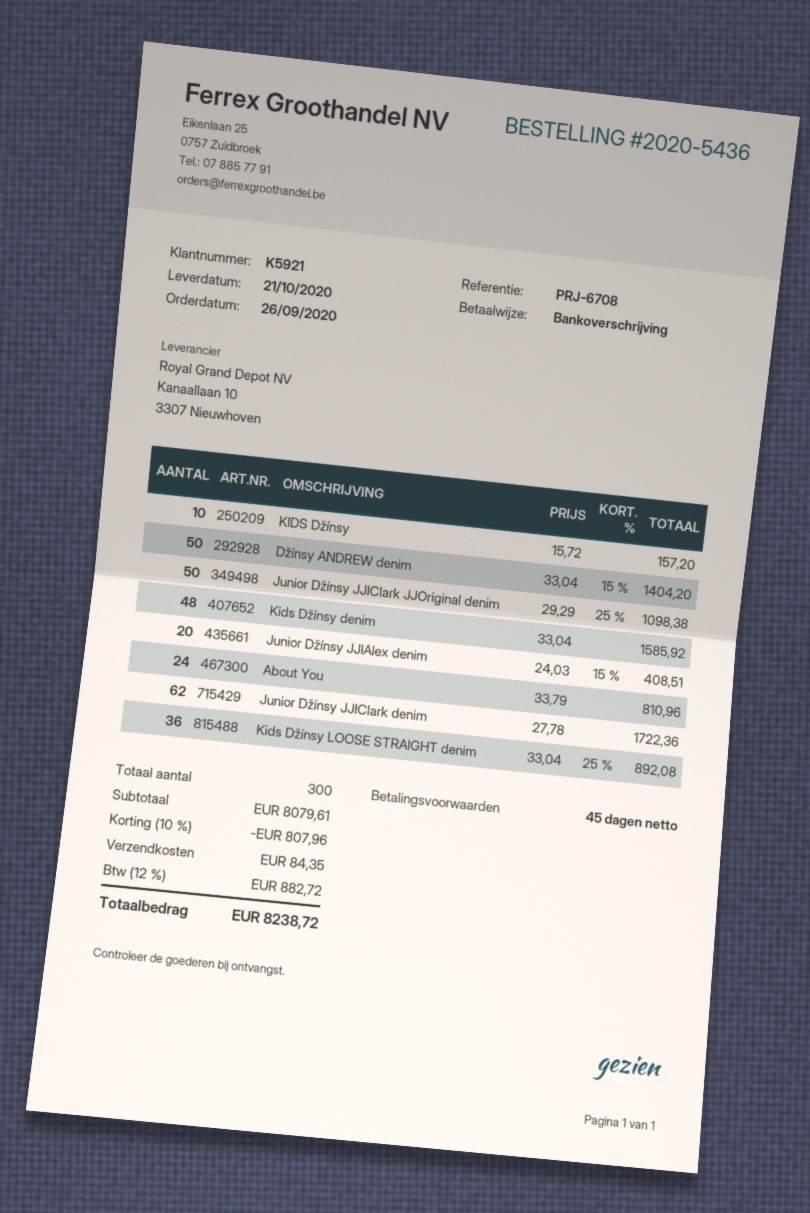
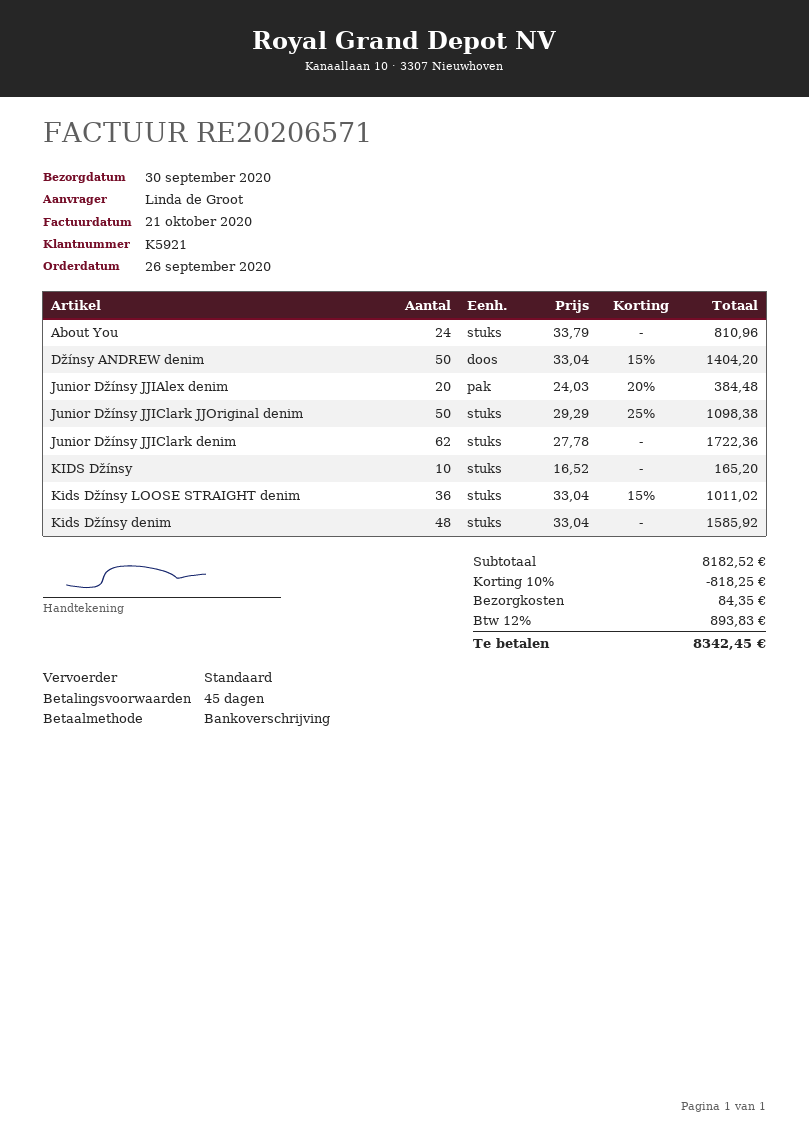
delivery date: 2020-10-21 -> 2020-09-30
KIDS Džínsy: 10 x 15.72 = 157.20 -> 10 x 16.52 = 165.20
Junior Džínsy JJIAlex denim: 20 x 24.03 - 15% = 408.51 -> 20 x 24.03 - 20% = 384.48
Kids Džínsy LOOSE STRAIGHT denim: 36 x 33.04 - 25% = 892.08 -> 36 x 33.04 - 15% = 1011.02
subtotal: 8079.61 -> 8182.52
discount: 10% = 807.96 -> 10% = 818.25
tax: 12% = 882.72 -> 12% = 893.83
total: 8238.72 -> 8342.45

